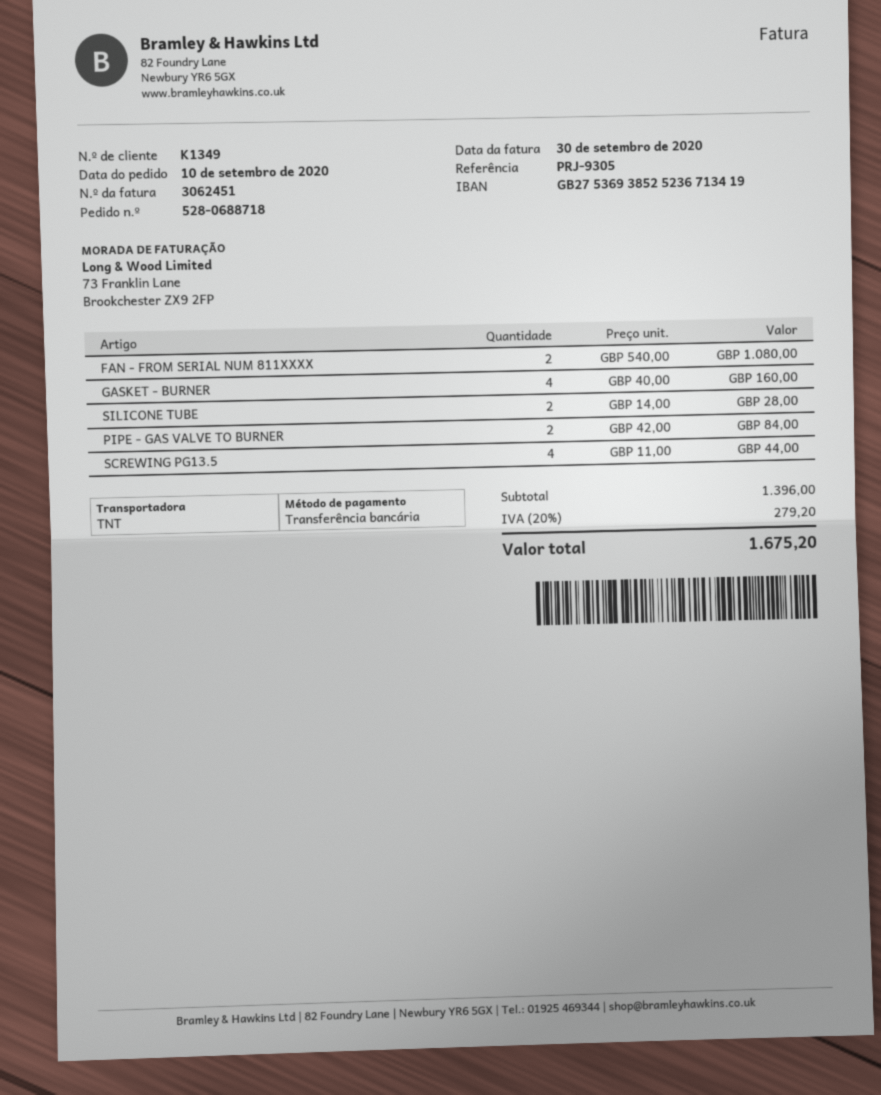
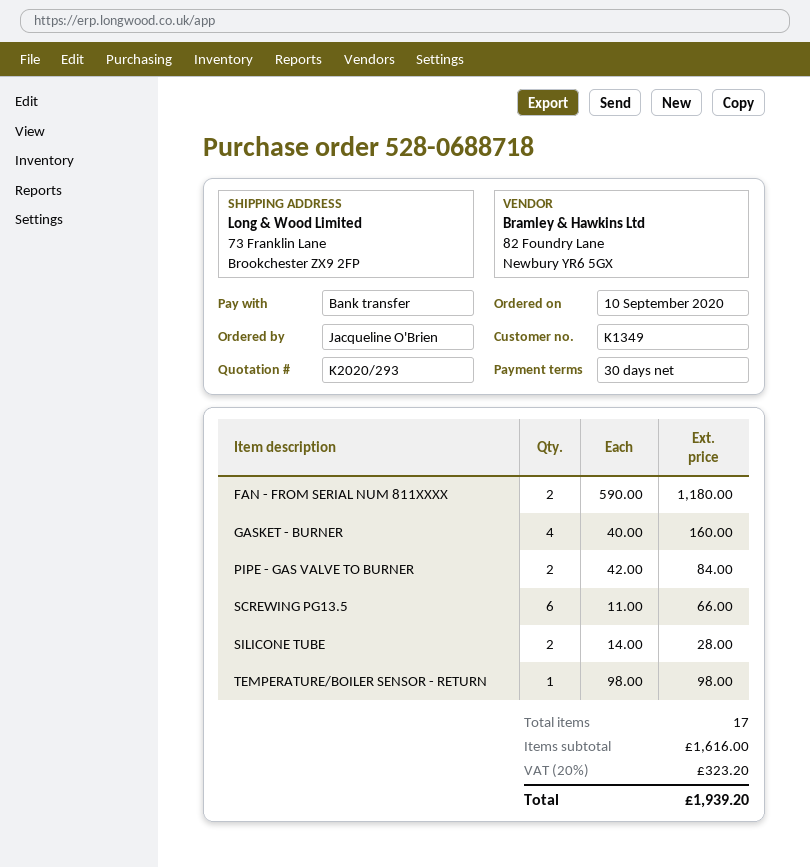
FAN - FROM SERIAL NUM 811XXXX: 2 x 540.00 = 1080.00 -> 2 x 590.00 = 1180.00
SCREWING PG13.5: 4 x 11.00 = 44.00 -> 6 x 11.00 = 66.00
TEMPERATURE/BOILER SENSOR - RETURN: none -> 1 x 98.00 = 98.00
subtotal: 1396.00 -> 1616.00
tax: 20% = 279.20 -> 20% = 323.20
total: 1675.20 -> 1939.20

